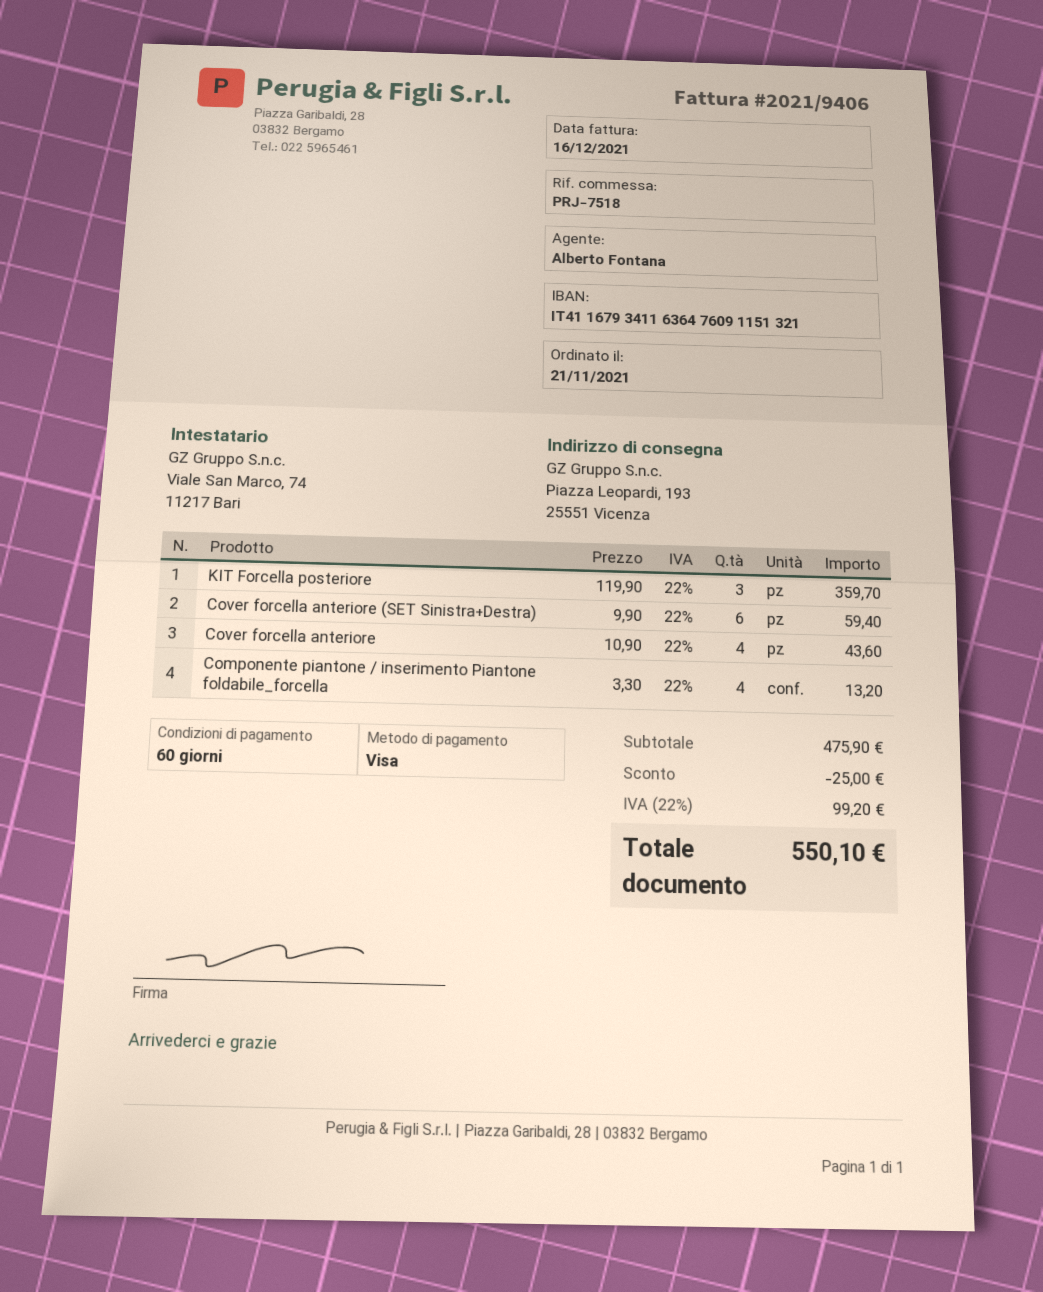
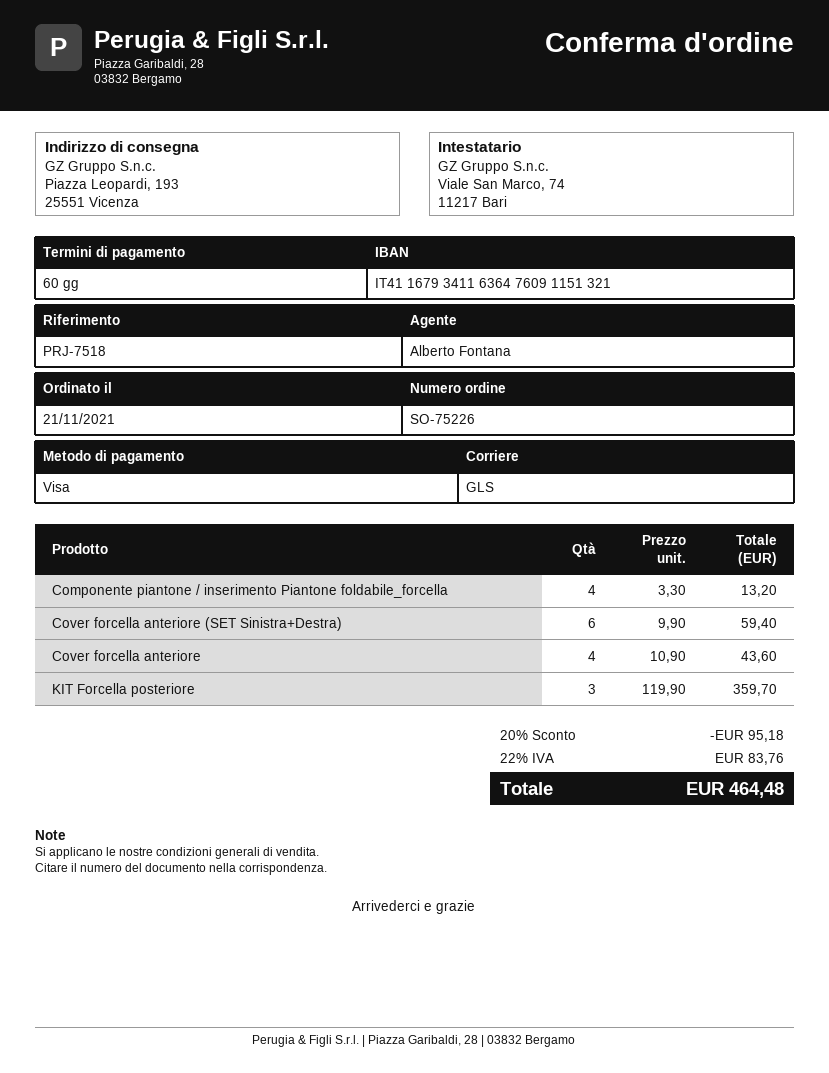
discount: 25.00 -> 95.18
tax: 22% = 99.20 -> 22% = 83.76
total: 550.10 -> 464.48

